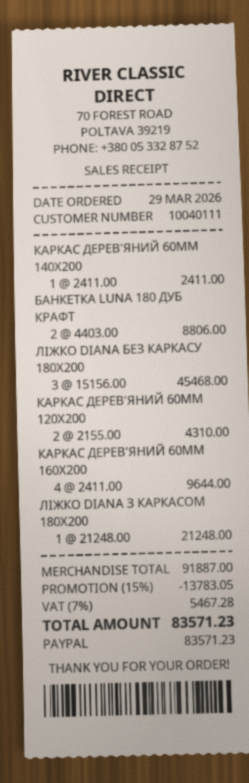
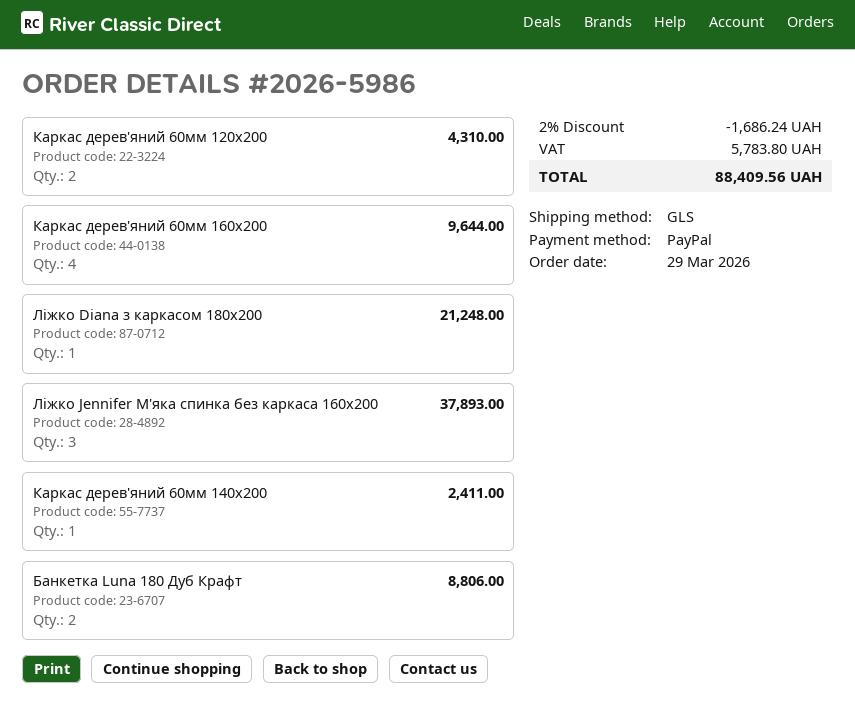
ЛІЖКО DIANA БЕЗ КАРКАСУ 180X200: 3 for 45468.00 -> none
Ліжко Jennifer М'яка спинка без каркаса 160x200: none -> 3 for 37893.00
discount: 15% = 13783.05 -> 2% = 1686.24
tax: 5467.28 -> 5783.80
total: 83571.23 -> 88409.56

